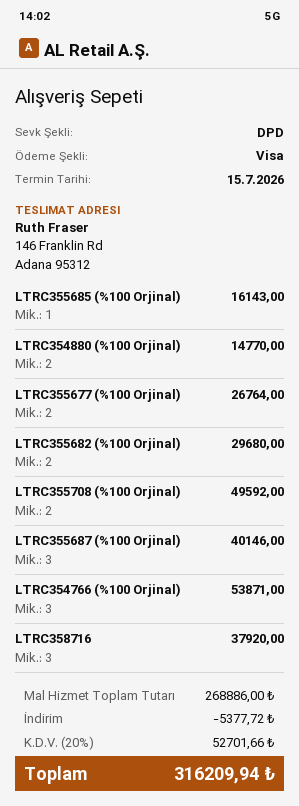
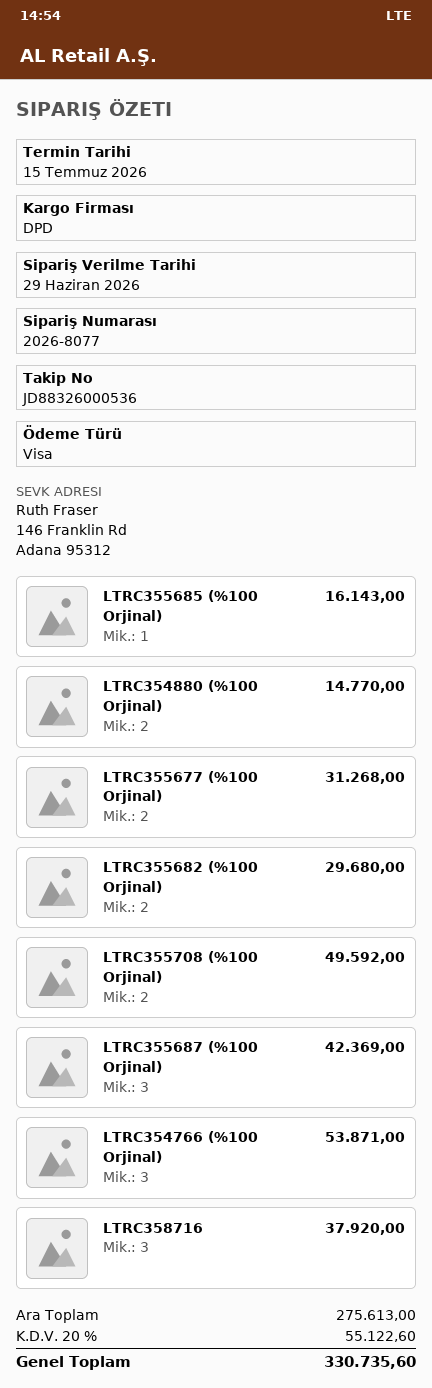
LTRC355677 (%100 Orjinal): 2 for 26764.00 -> 2 for 31268.00
LTRC355687 (%100 Orjinal): 3 for 40146.00 -> 3 for 42369.00
subtotal: 268886.00 -> 275613.00
discount: 5377.72 -> none
tax: 20% = 52701.66 -> 20% = 55122.60
total: 316209.94 -> 330735.60

